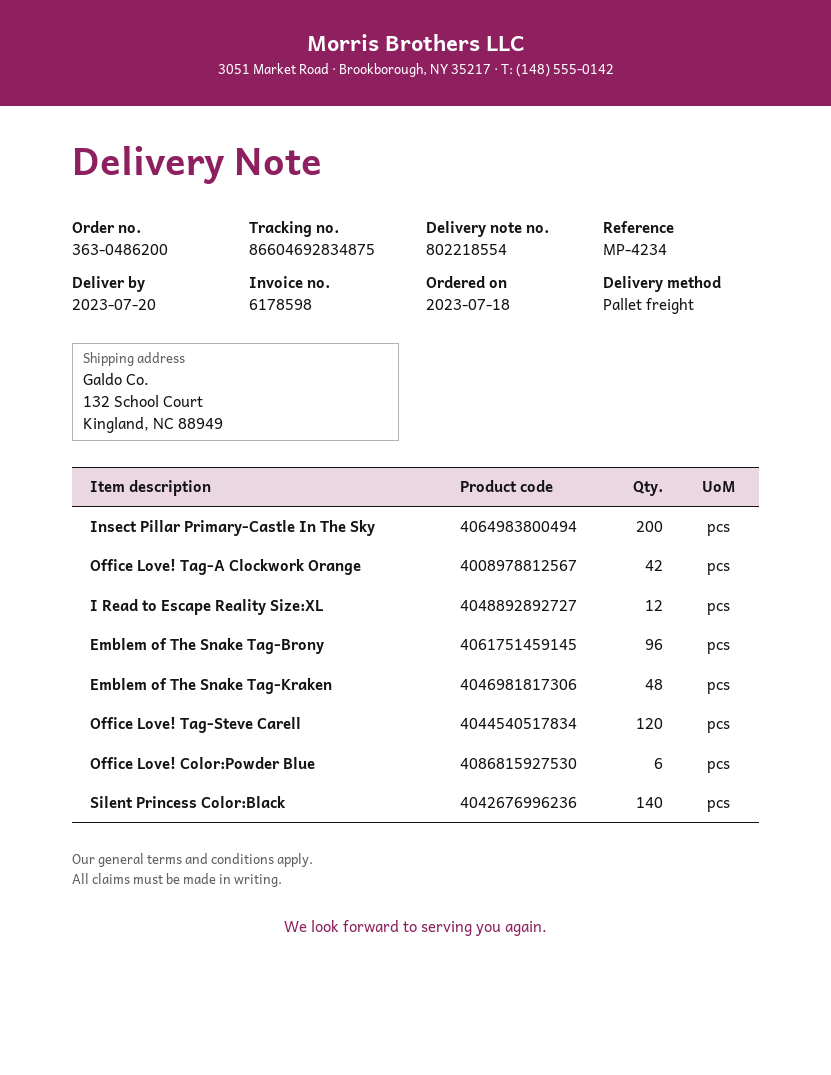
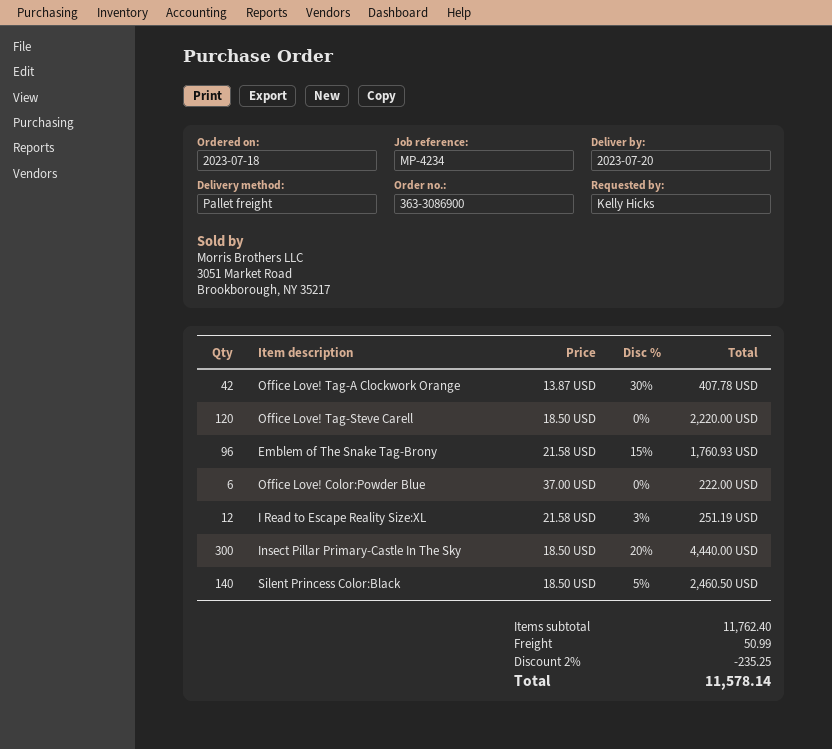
order number: 363-0486200 -> 363-3086900
Insect Pillar Primary-Castle In The Sky: 200 -> 300
Emblem of The Snake Tag-Kraken: 48 -> none

